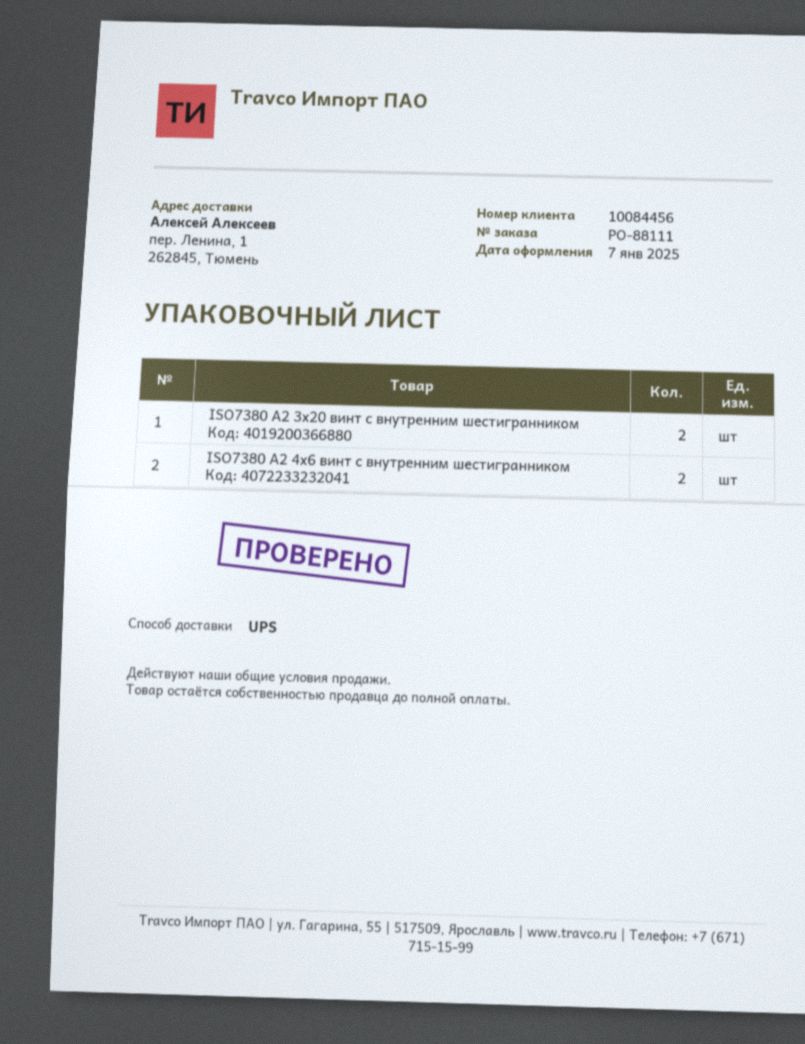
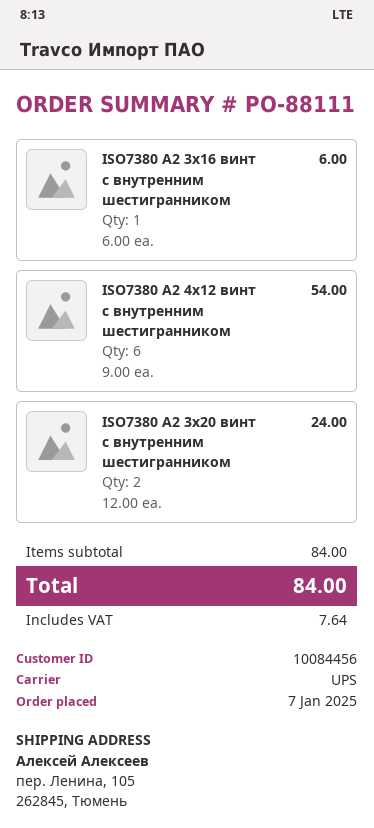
ship to: пер. Ленина, 1, 262845, Тюмень -> пер. Ленина, 105, 262845, Тюмень
ISO7380 A2 4х6 винт с внутренним шестигранником: 2 -> none
ISO7380 A2 3х16 винт с внутренним шестигранником: none -> 1
ISO7380 A2 4х12 винт с внутренним шестигранником: none -> 6

